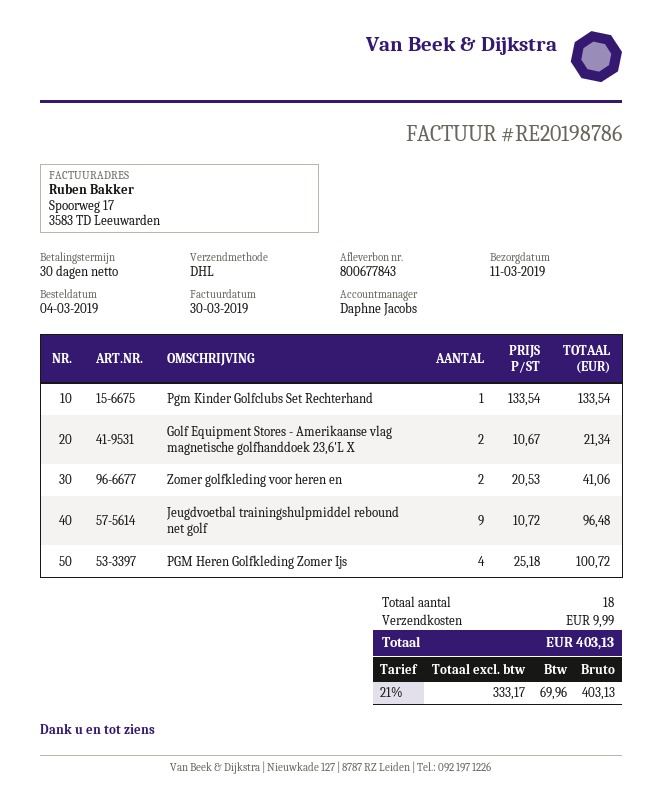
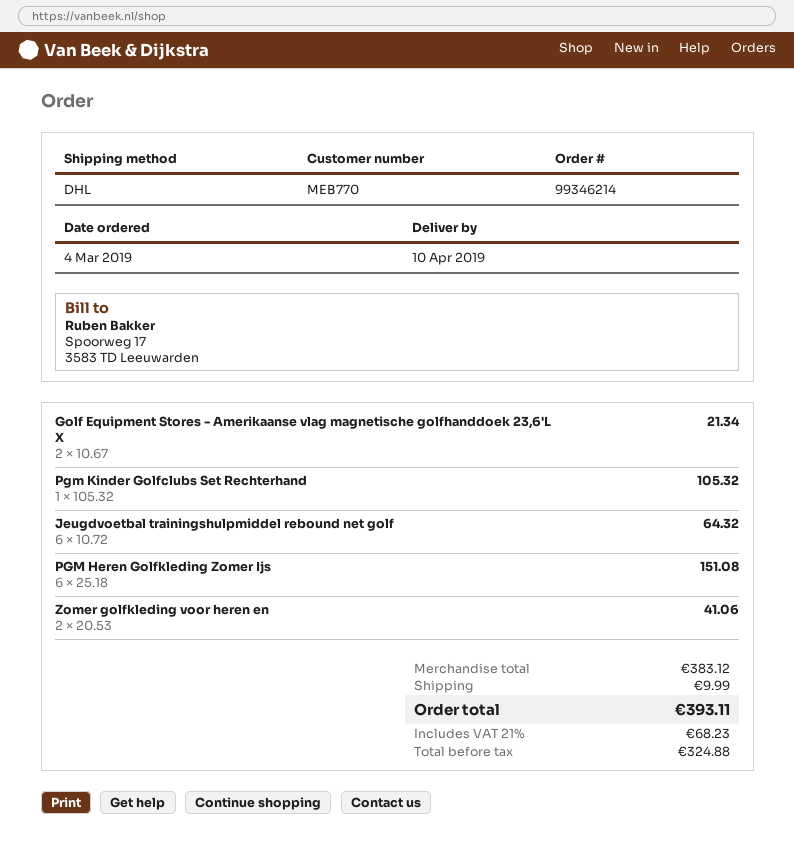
delivery date: 2019-03-11 -> 2019-04-10
Pgm Kinder Golfclubs Set Rechterhand: 1 x 133.54 = 133.54 -> 1 x 105.32 = 105.32
Jeugdvoetbal trainingshulpmiddel rebound net golf: 9 x 10.72 = 96.48 -> 6 x 10.72 = 64.32
PGM Heren Golfkleding Zomer Ijs: 4 x 25.18 = 100.72 -> 6 x 25.18 = 151.08
net: 333.17 -> 324.88
tax: 21% = 69.96 -> 21% = 68.23
total: 403.13 -> 393.11

